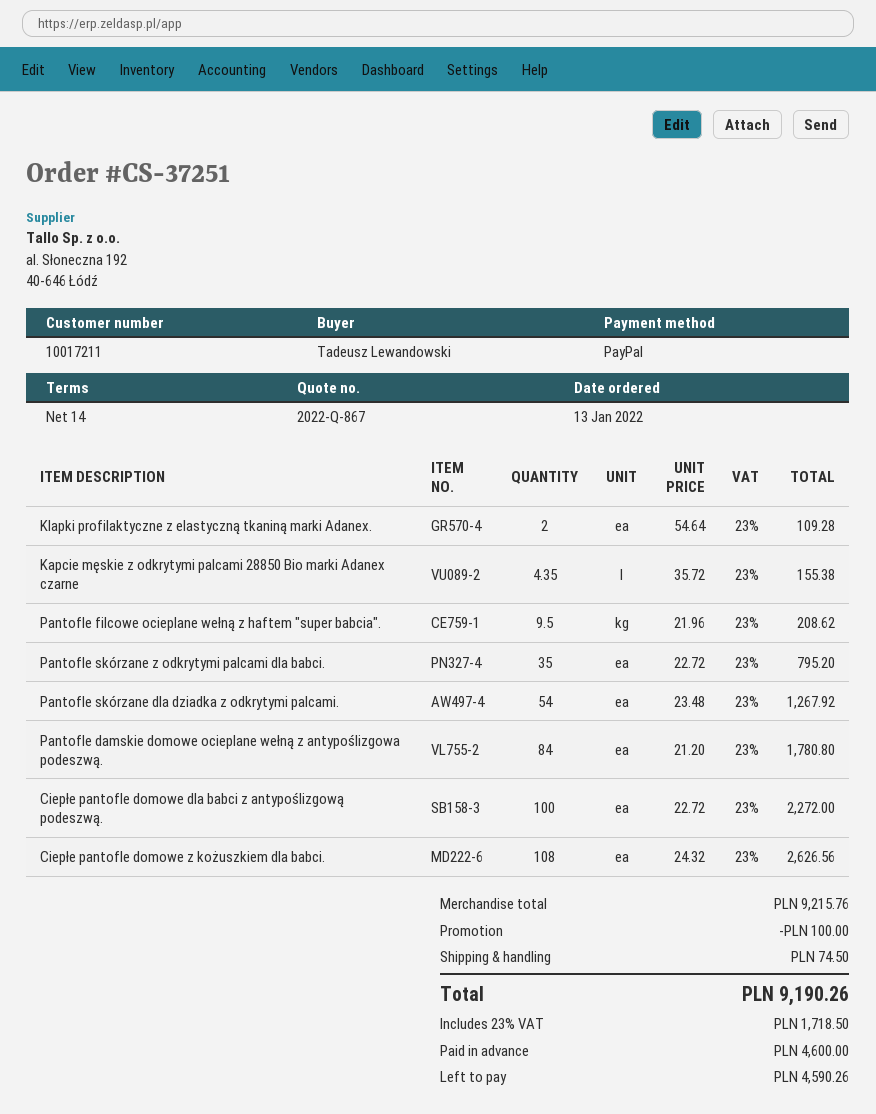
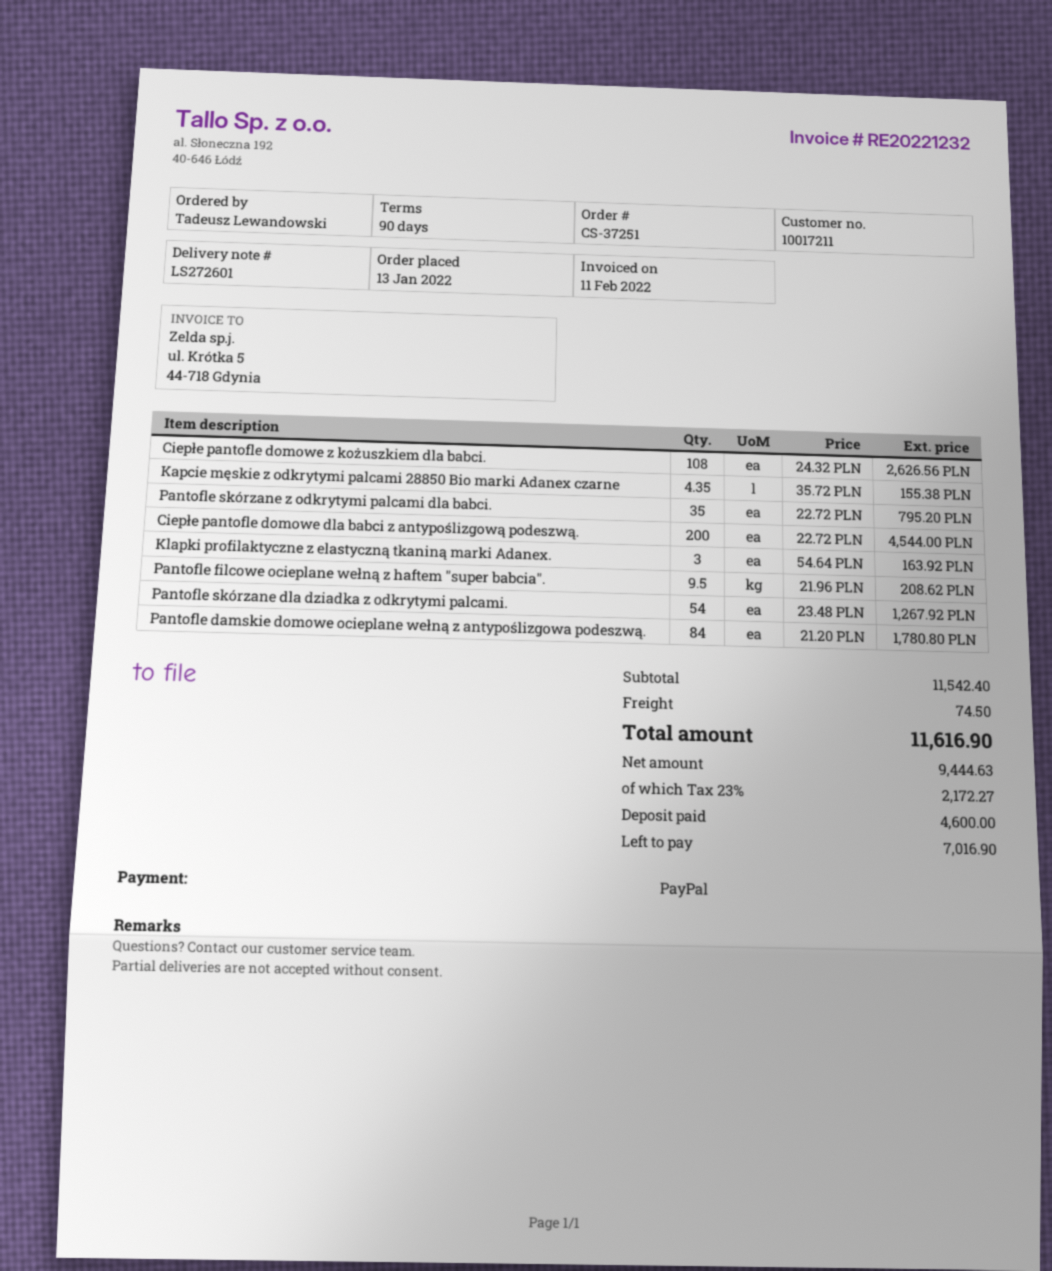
payment terms: 14 days -> 90 days
Klapki profilaktyczne z elastyczną tkaniną marki Adanex.: 2 x 54.64 = 109.28 -> 3 x 54.64 = 163.92
Ciepłe pantofle domowe dla babci z antypoślizgową podeszwą.: 100 x 22.72 = 2272.00 -> 200 x 22.72 = 4544.00
subtotal: 9215.76 -> 11542.40
discount: 100.00 -> none
tax: 23% = 1718.50 -> 23% = 2172.27
total: 9190.26 -> 11616.90
balance: 4590.26 -> 7016.90

